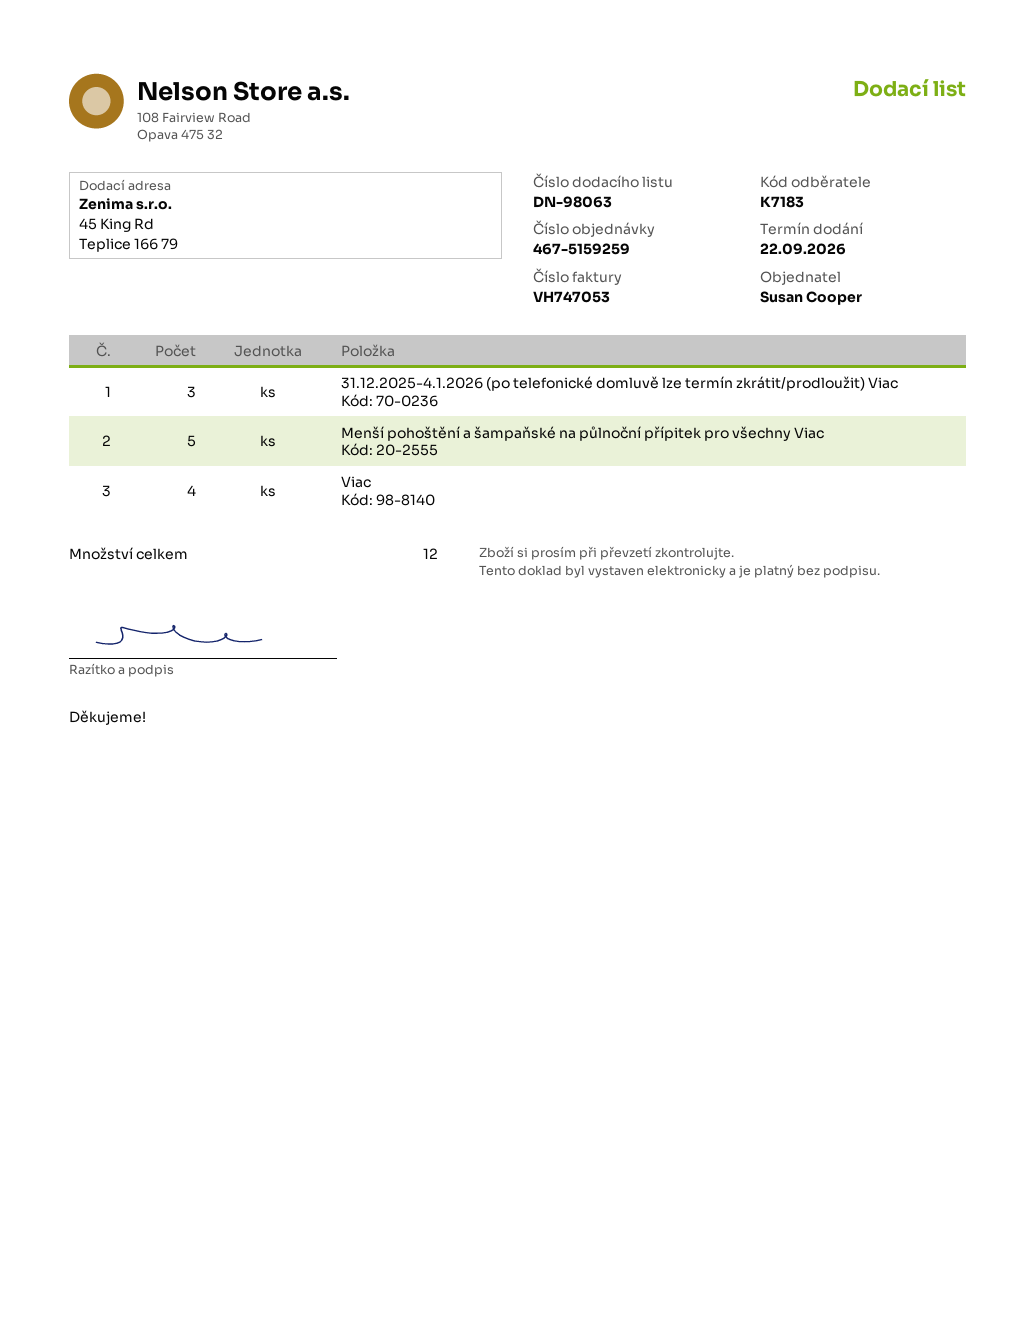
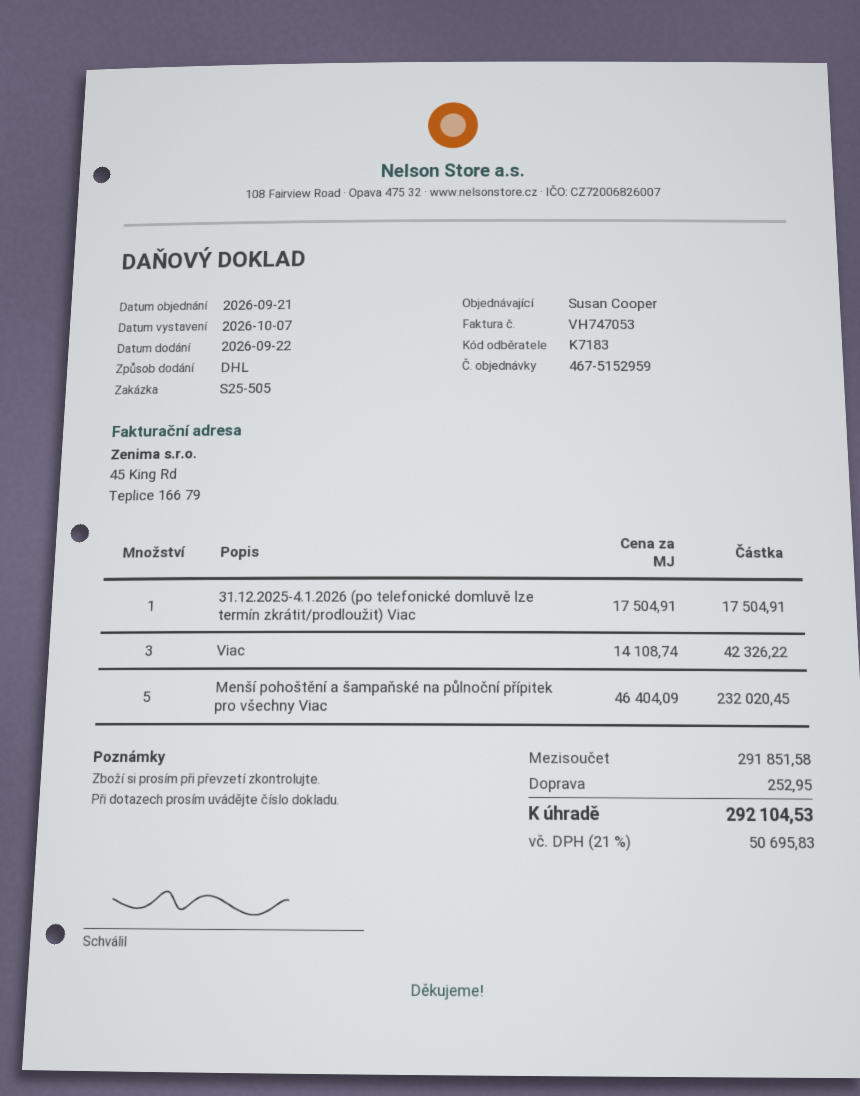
order number: 467-5159259 -> 467-5152959
31.12.2025-4.1.2026 (po telefonické domluvě lze termín zkrátit/prodloužit) Viac: 3 -> 1
Viac: 4 -> 3

